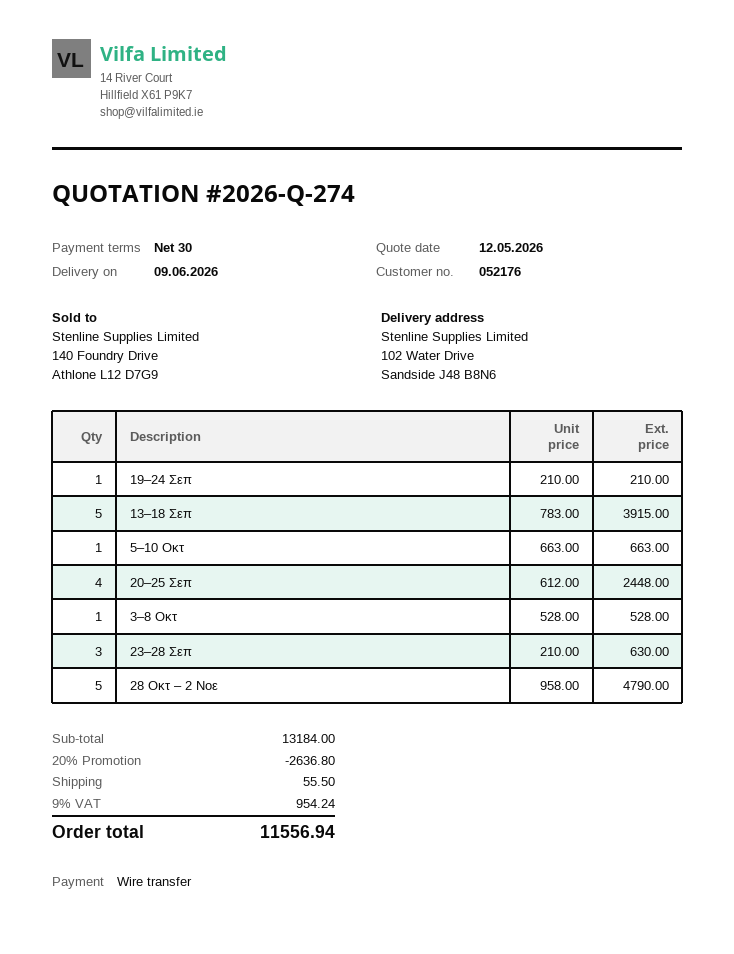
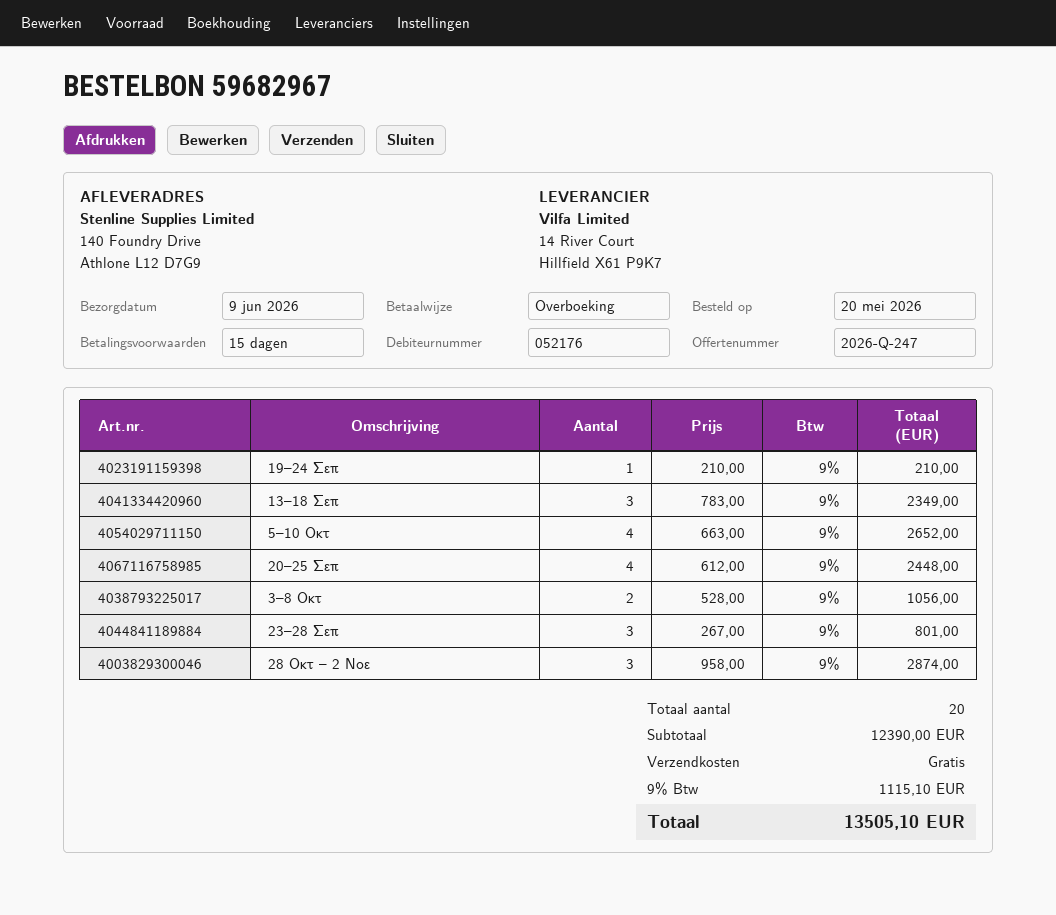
quote number: 2026-Q-274 -> 2026-Q-247
payment terms: 30 days -> 15 days
ship to: 102 Water Drive, Sandside J48 B8N6 -> 140 Foundry Drive, Athlone L12 D7G9
13–18 Σεπ: 5 x 783.00 = 3915.00 -> 3 x 783.00 = 2349.00
5–10 Οκτ: 1 x 663.00 = 663.00 -> 4 x 663.00 = 2652.00
3–8 Οκτ: 1 x 528.00 = 528.00 -> 2 x 528.00 = 1056.00
23–28 Σεπ: 3 x 210.00 = 630.00 -> 3 x 267.00 = 801.00
28 Οκτ – 2 Νοε: 5 x 958.00 = 4790.00 -> 3 x 958.00 = 2874.00
subtotal: 13184.00 -> 12390.00
discount: 20% = 2636.80 -> none
shipping: 55.50 -> 0.00
tax: 9% = 954.24 -> 9% = 1115.10
total: 11556.94 -> 13505.10

